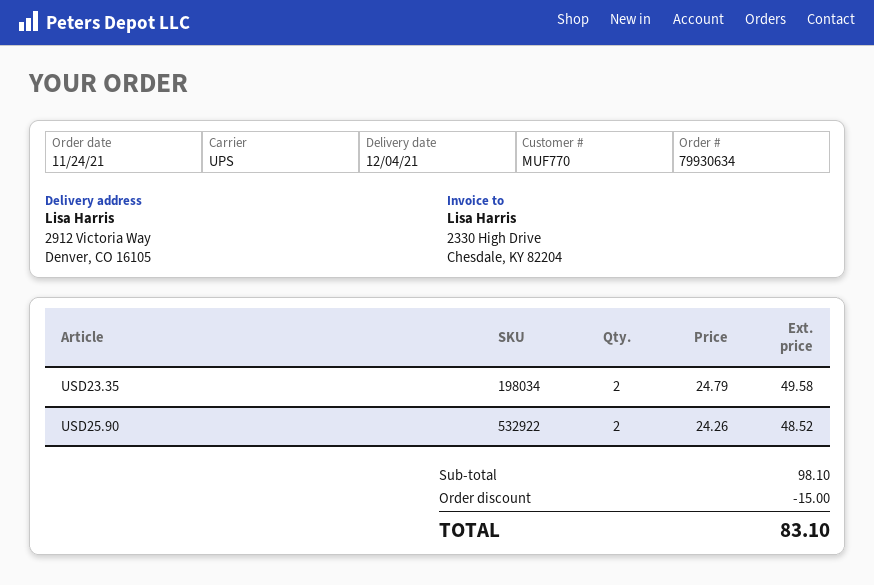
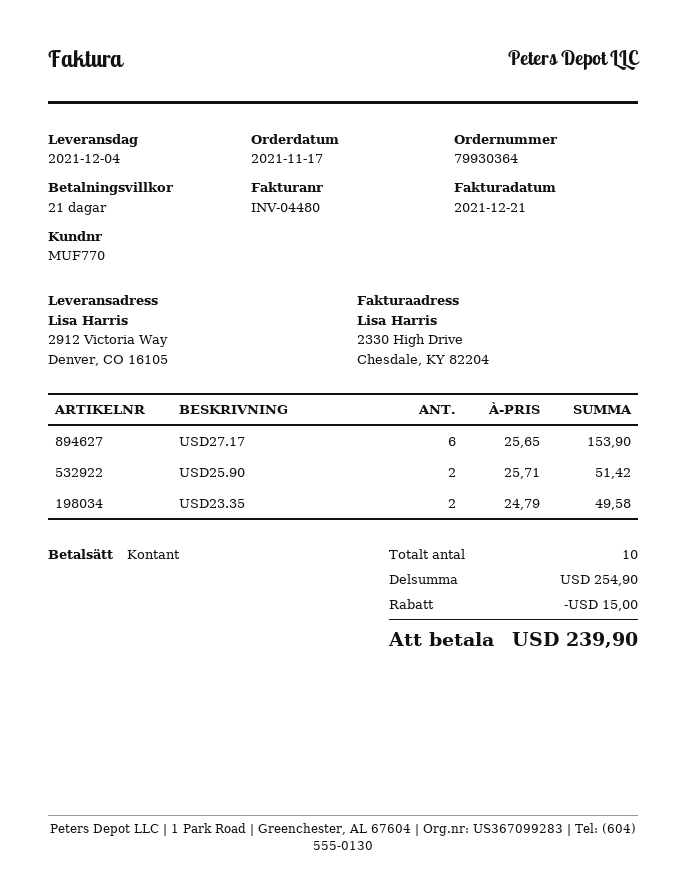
order number: 79930634 -> 79930364
order date: 2021-11-24 -> 2021-11-17
USD25.90: 2 x 24.26 = 48.52 -> 2 x 25.71 = 51.42
USD27.17: none -> 6 x 25.65 = 153.90
subtotal: 98.10 -> 254.90
total: 83.10 -> 239.90

